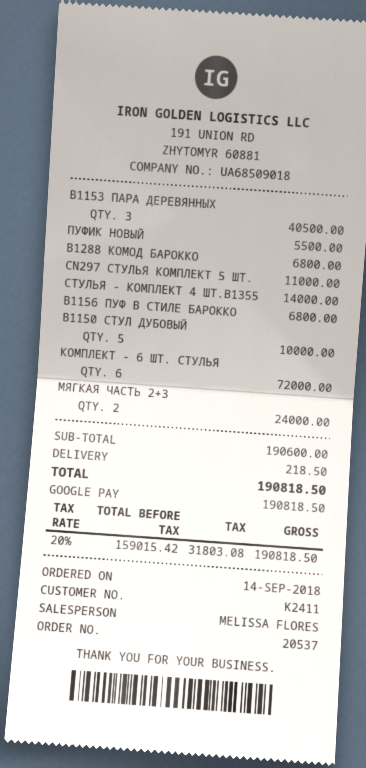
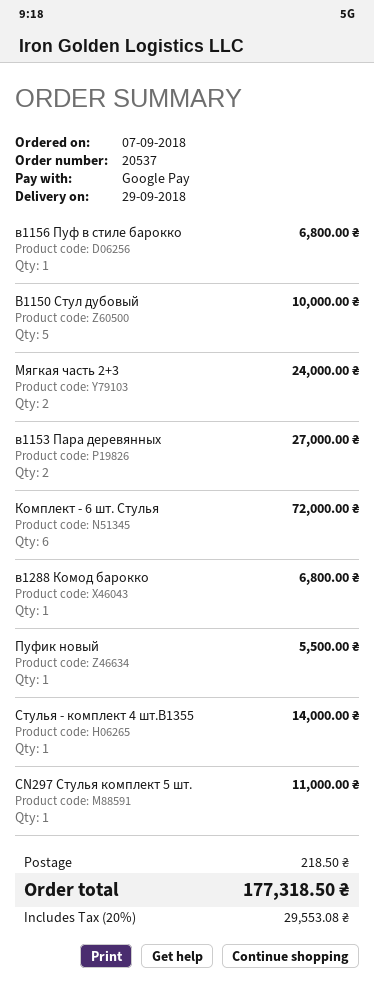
order date: 2018-09-14 -> 2018-09-07
В1153 ПАРА ДЕРЕВЯННЫХ: 3 for 40500.00 -> 2 for 27000.00
tax: 20% = 31803.08 -> 20% = 29553.08
total: 190818.50 -> 177318.50

